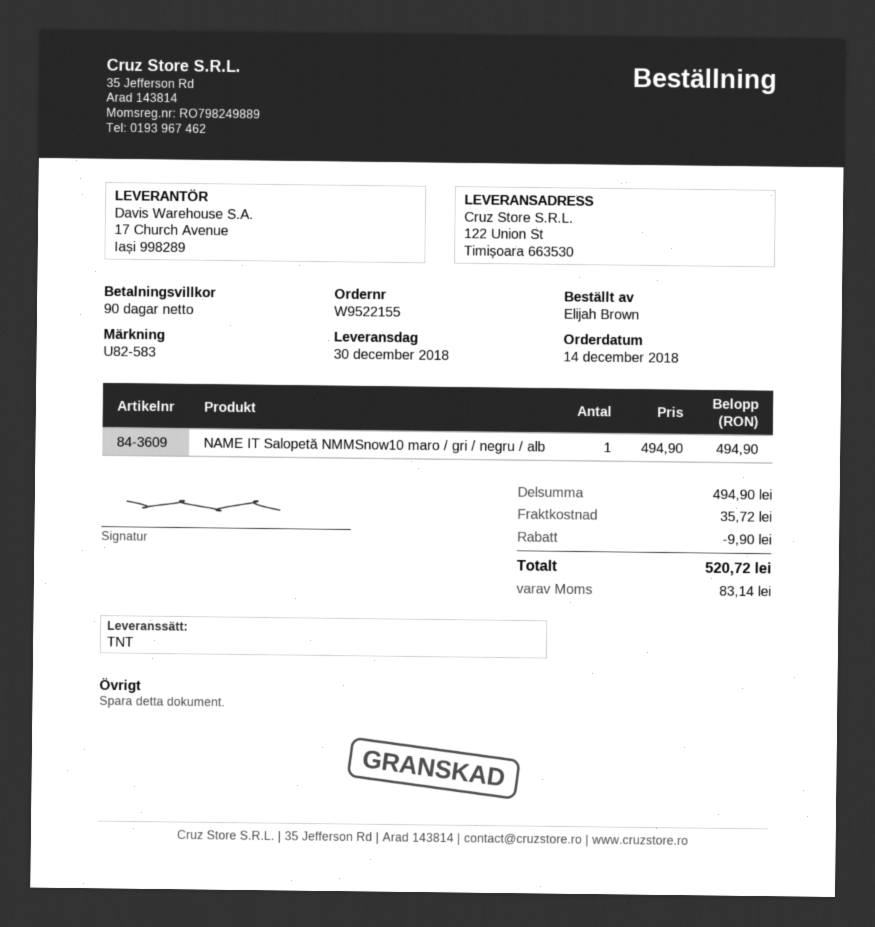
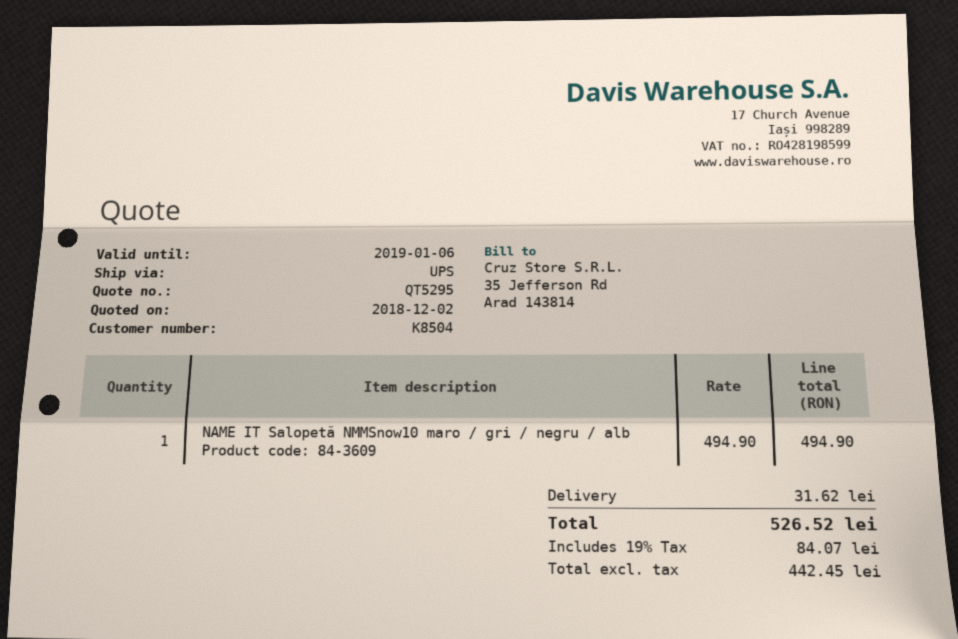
shipping method: TNT -> UPS
discount: 9.90 -> none
shipping: 35.72 -> 31.62
tax: 83.14 -> 84.07
total: 520.72 -> 526.52

